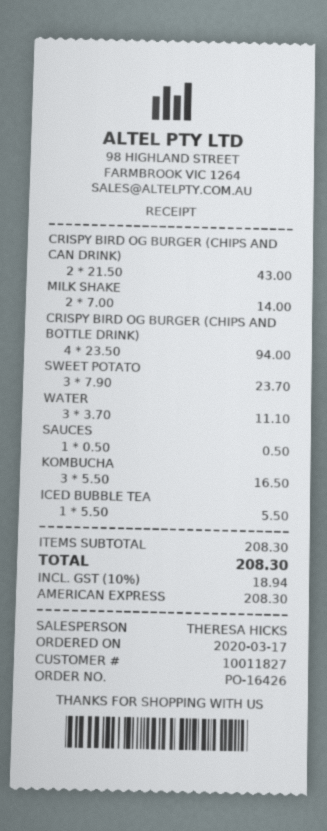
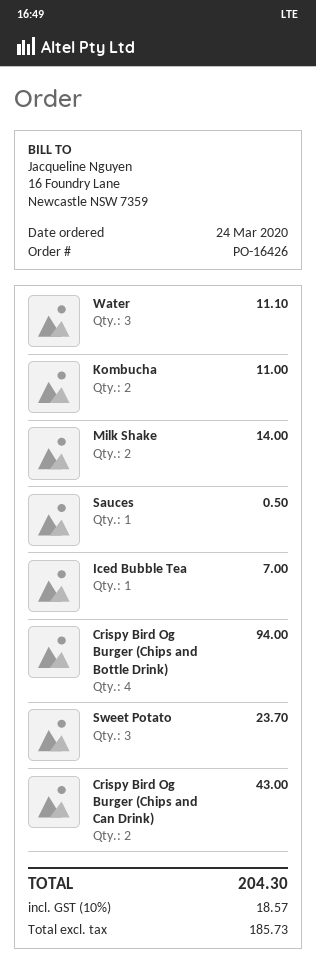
order date: 2020-03-17 -> 2020-03-24
KOMBUCHA: 3 for 16.50 -> 2 for 11.00
ICED BUBBLE TEA: 1 for 5.50 -> 1 for 7.00
tax: 10% = 18.94 -> 10% = 18.57
total: 208.30 -> 204.30

